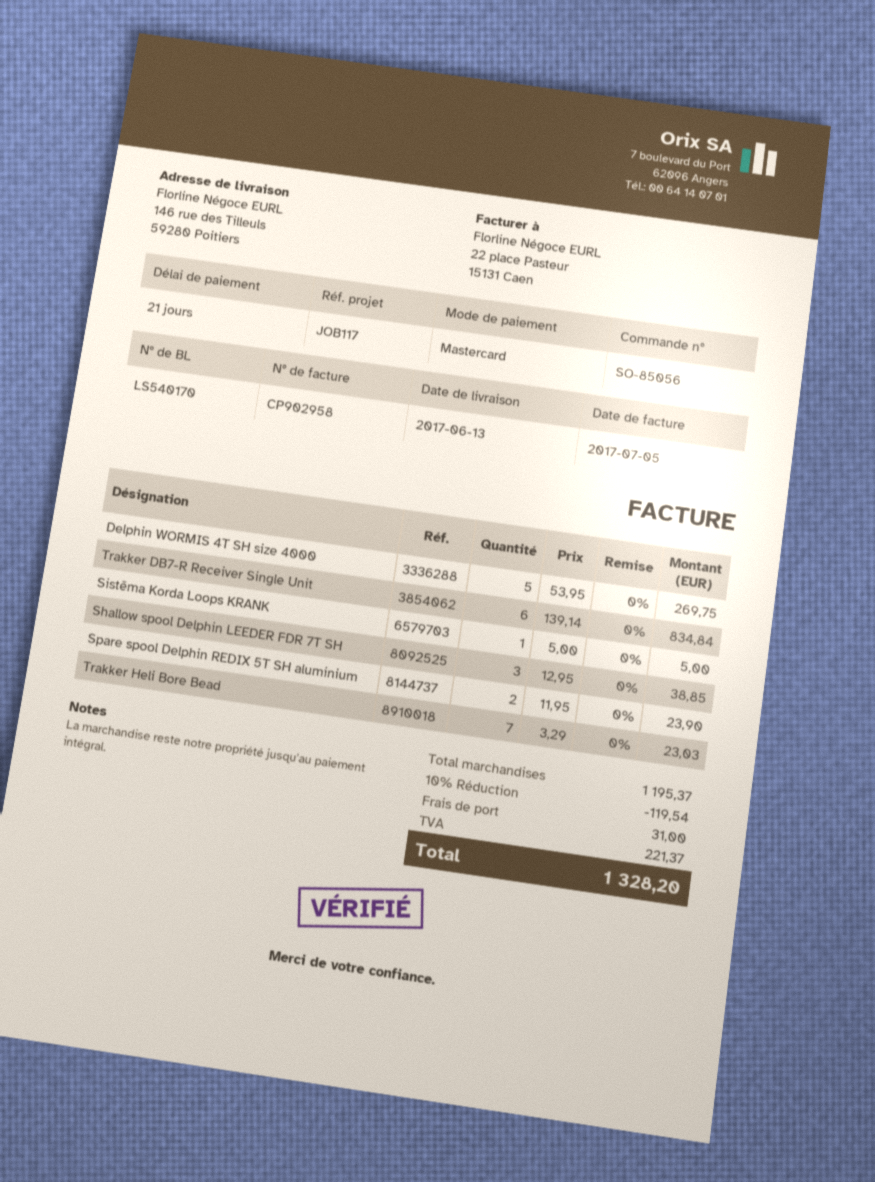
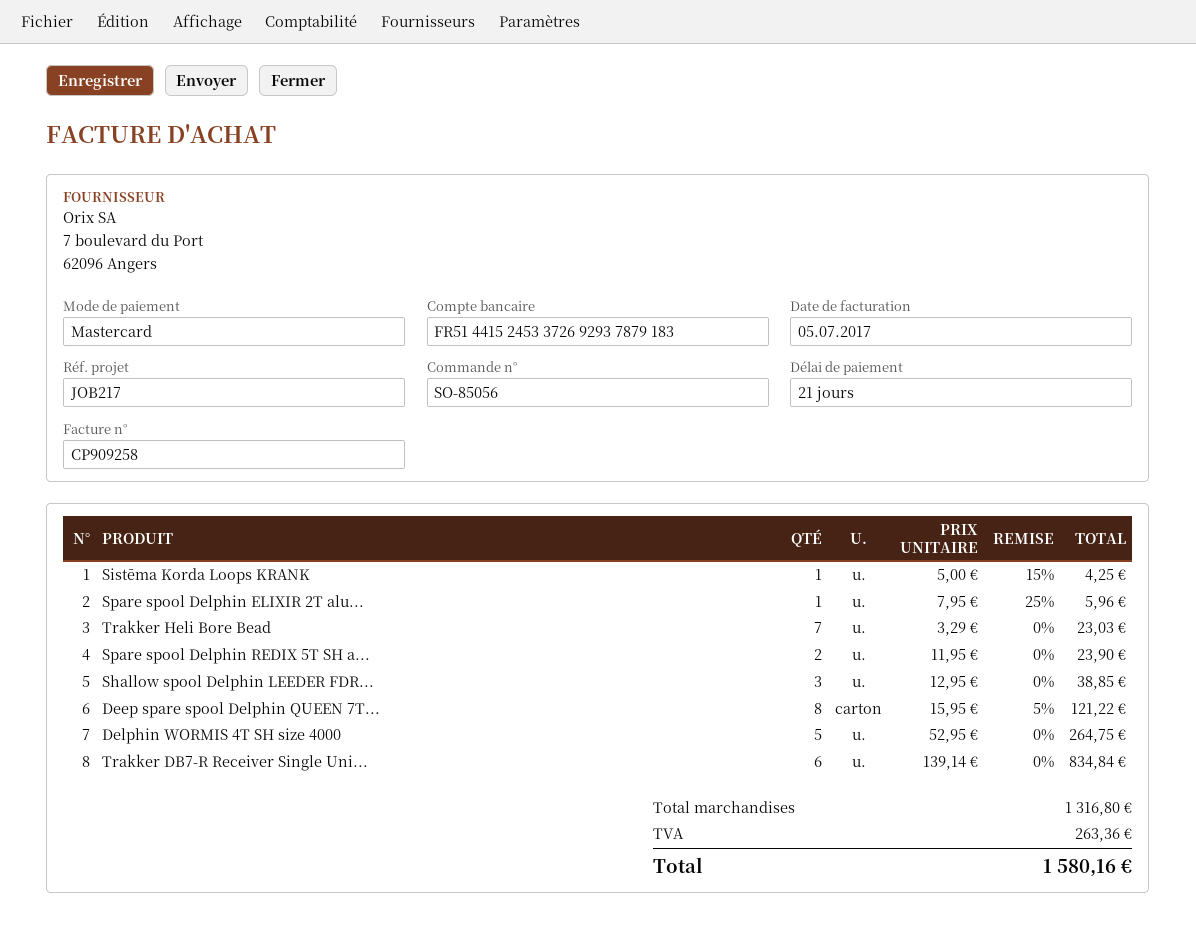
invoice number: CP902958 -> CP909258
reference: JOB117 -> JOB217
Delphin WORMIS 4T SH size 4000: 5 x 53.95 = 269.75 -> 5 x 52.95 = 264.75
Sistēma Korda Loops KRANK: 1 x 5.00 = 5.00 -> 1 x 5.00 - 15% = 4.25
Spare spool Delphin ELIXIR 2T alu...: none -> 1 x 7.95 - 25% = 5.96
Deep spare spool Delphin QUEEN 7T...: none -> 8 x 15.95 - 5% = 121.22
subtotal: 1195.37 -> 1316.80
discount: 10% = 119.54 -> none
shipping: 31.00 -> none
tax: 221.37 -> 263.36
total: 1328.20 -> 1580.16

